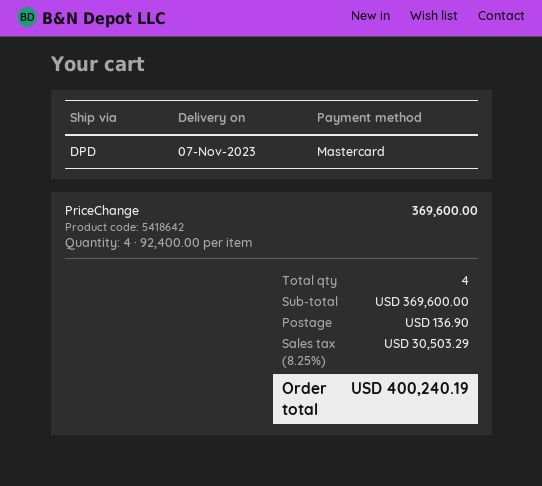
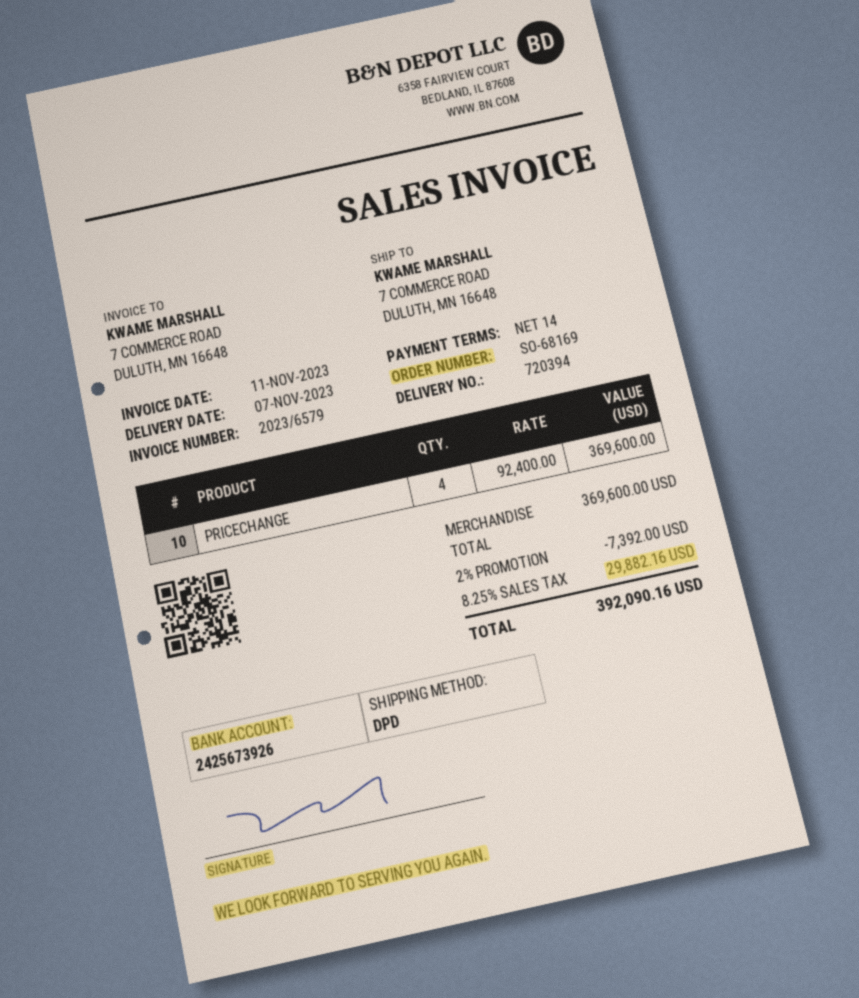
discount: none -> 2% = 7392.00
shipping: 136.90 -> none
tax: 8.25% = 30503.29 -> 8.25% = 29882.16
total: 400240.19 -> 392090.16

